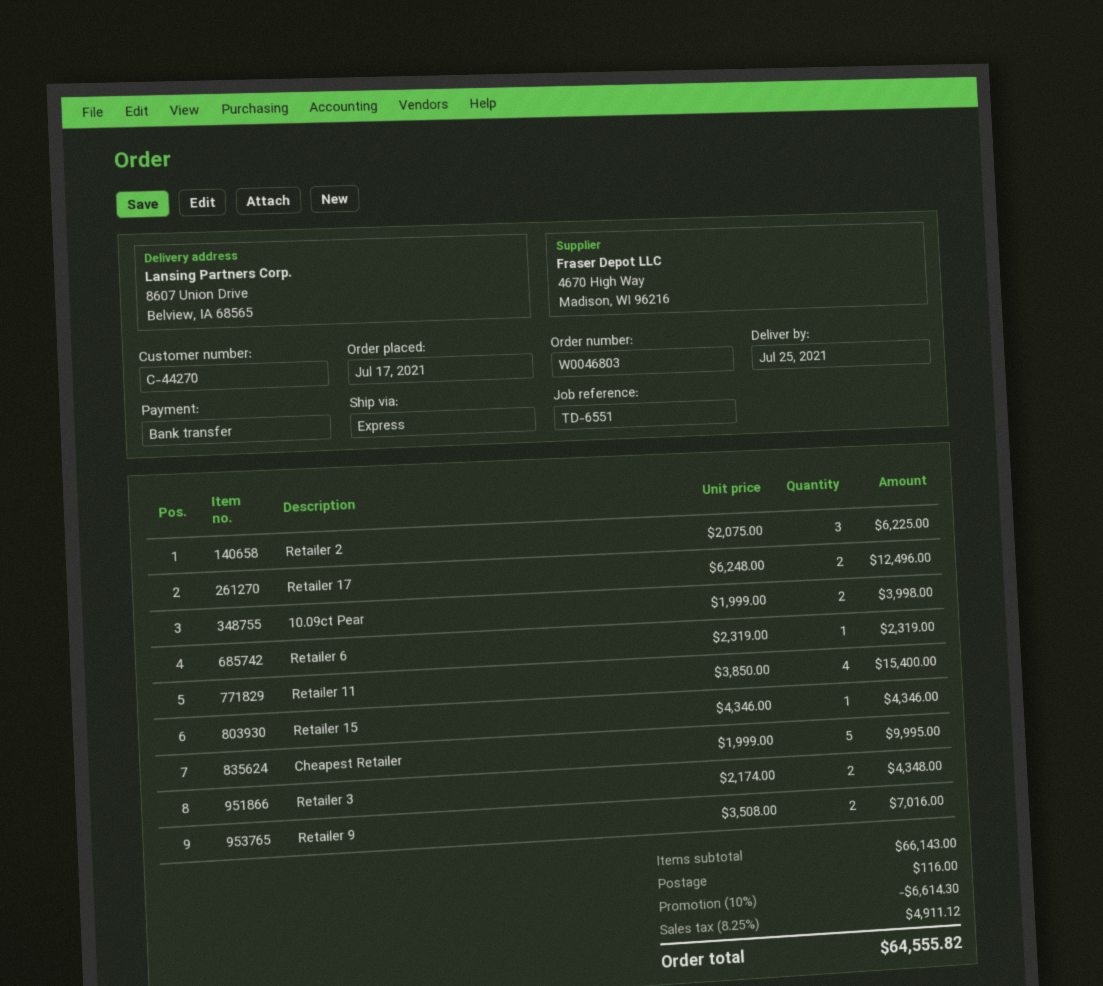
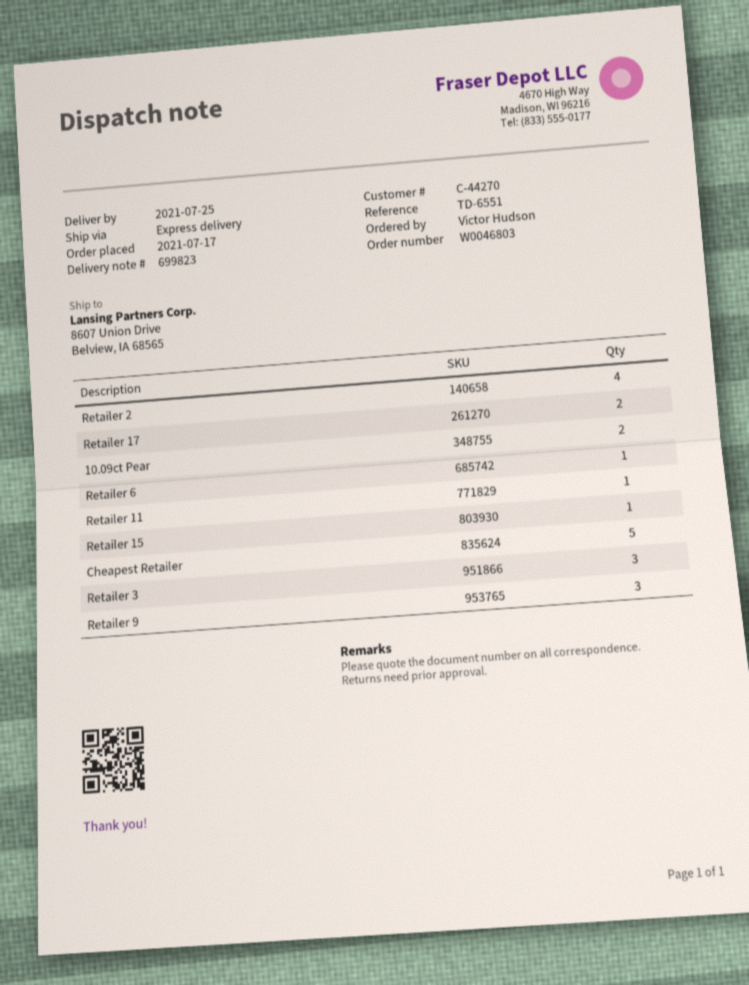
Retailer 2: 3 -> 4
Retailer 11: 4 -> 1
Retailer 3: 2 -> 3
Retailer 9: 2 -> 3

